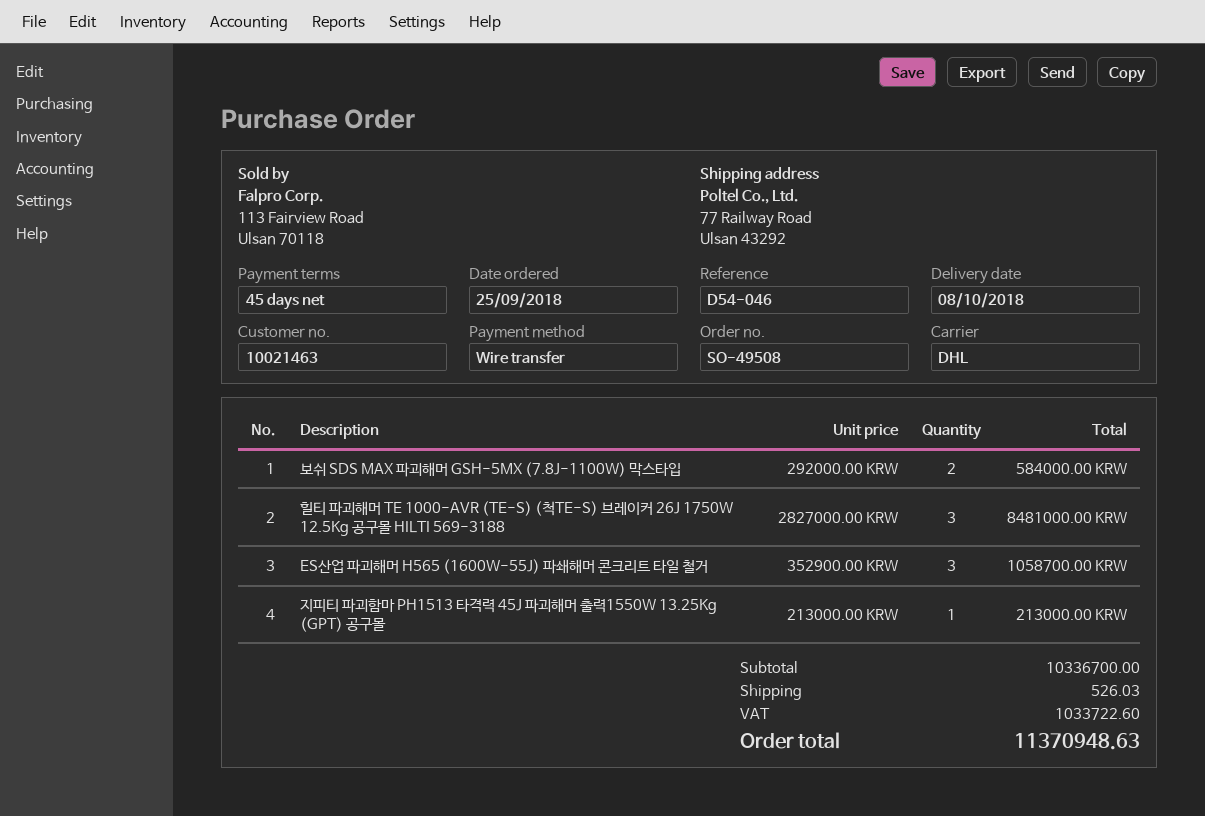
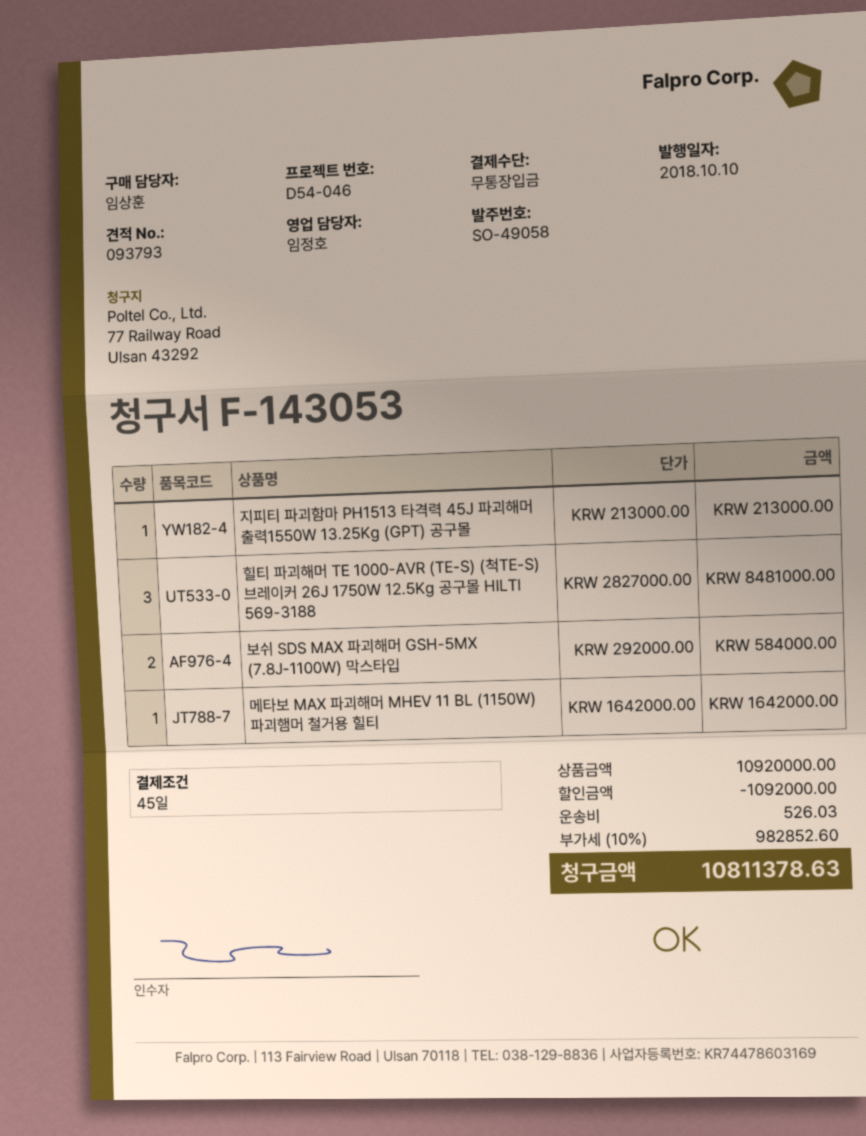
order number: SO-49508 -> SO-49058
ES산업 파괴해머 H565 (1600W-55J) 파쇄해머 콘크리트 타일 철거: 3 x 352900.00 = 1058700.00 -> none
메타보 MAX 파괴해머 MHEV 11 BL (1150W) 파괴햄머 철거용 힐티: none -> 1 x 1642000.00 = 1642000.00
subtotal: 10336700.00 -> 10920000.00
discount: none -> 1092000.00
tax: 1033722.60 -> 982852.60
total: 11370948.63 -> 10811378.63

